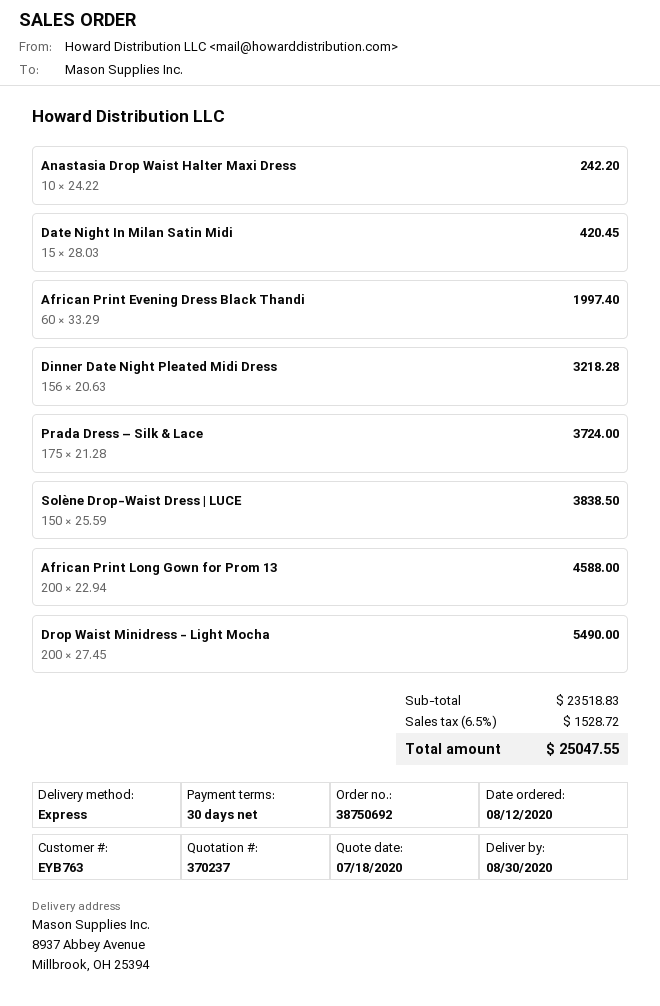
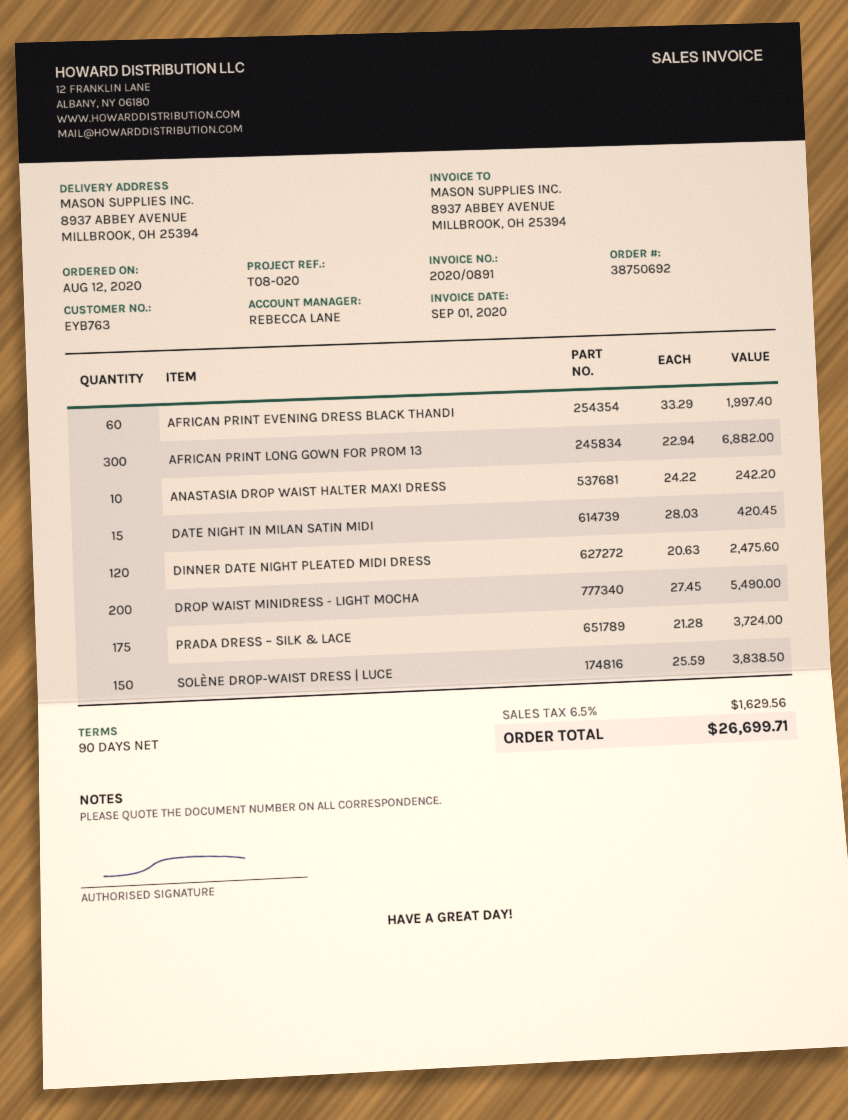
payment terms: 30 days -> 90 days
Dinner Date Night Pleated Midi Dress: 156 x 20.63 = 3218.28 -> 120 x 20.63 = 2475.60
African Print Long Gown for Prom 13: 200 x 22.94 = 4588.00 -> 300 x 22.94 = 6882.00
tax: 6.5% = 1528.72 -> 6.5% = 1629.56
total: 25047.55 -> 26699.71

